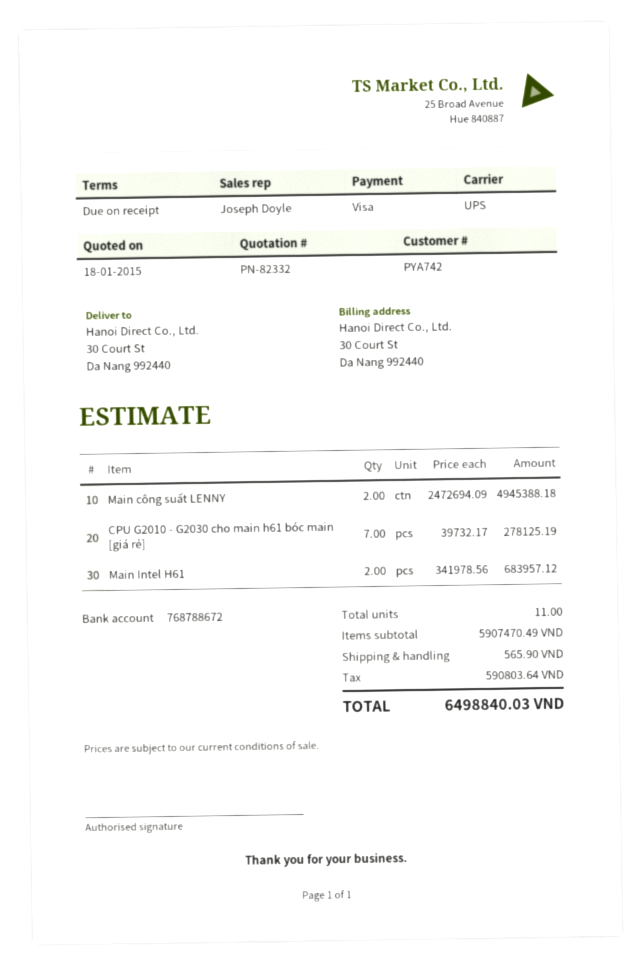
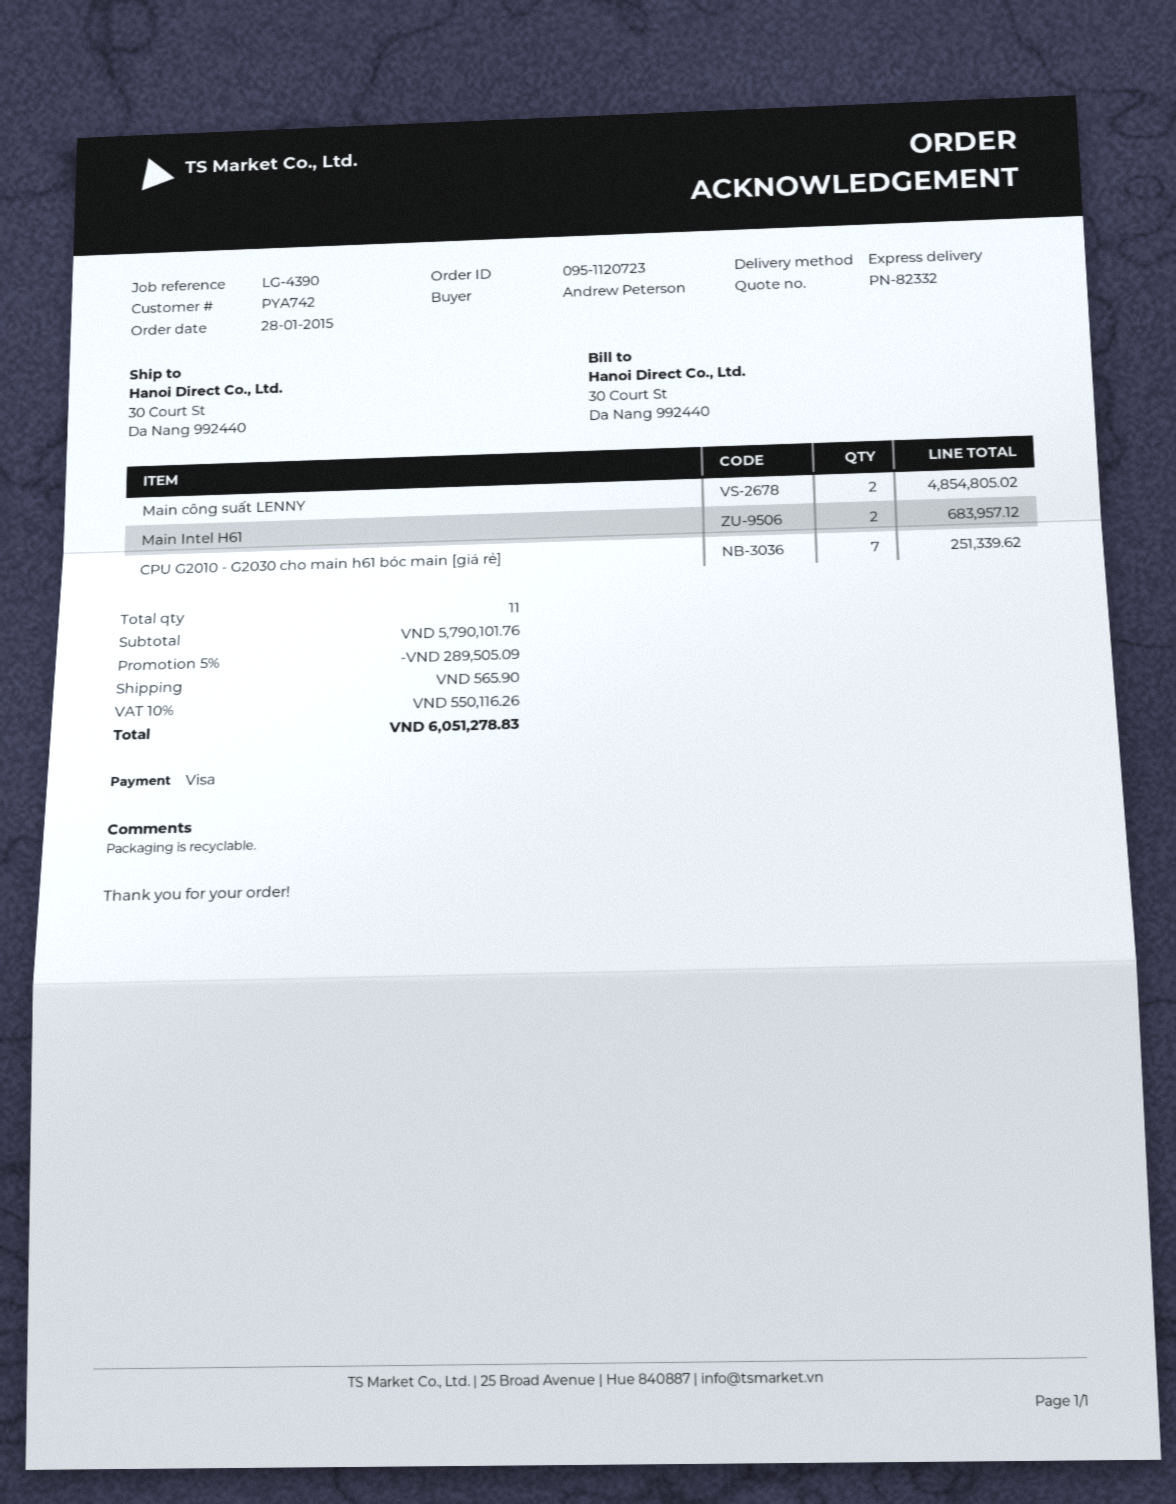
shipping method: UPS -> express
Main công suất LENNY: 2 for 4945388.18 -> 2 for 4854805.02
CPU G2010 - G2030 cho main h61 bóc main [giá rẻ]: 7 for 278125.19 -> 7 for 251339.62
subtotal: 5907470.49 -> 5790101.76
discount: none -> 5% = 289505.09
tax: 590803.64 -> 550116.26
total: 6498840.03 -> 6051278.83

